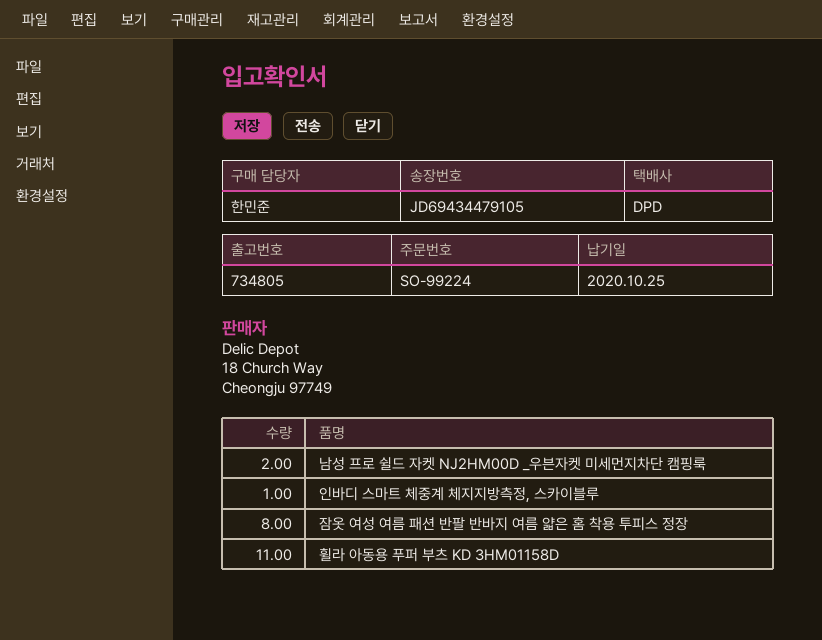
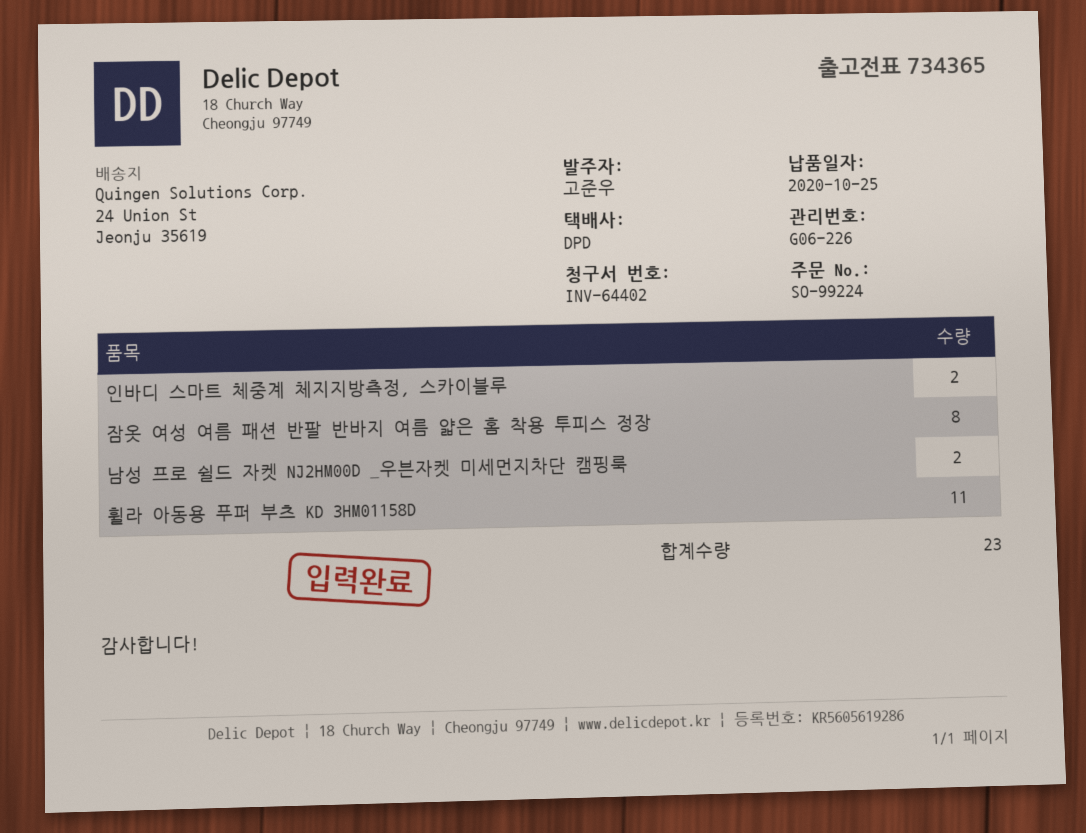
delivery note number: 734805 -> 734365
ordered by: 한민준 -> 고준우
인바디 스마트 체중계 체지지방측정, 스카이블루: 1 -> 2

